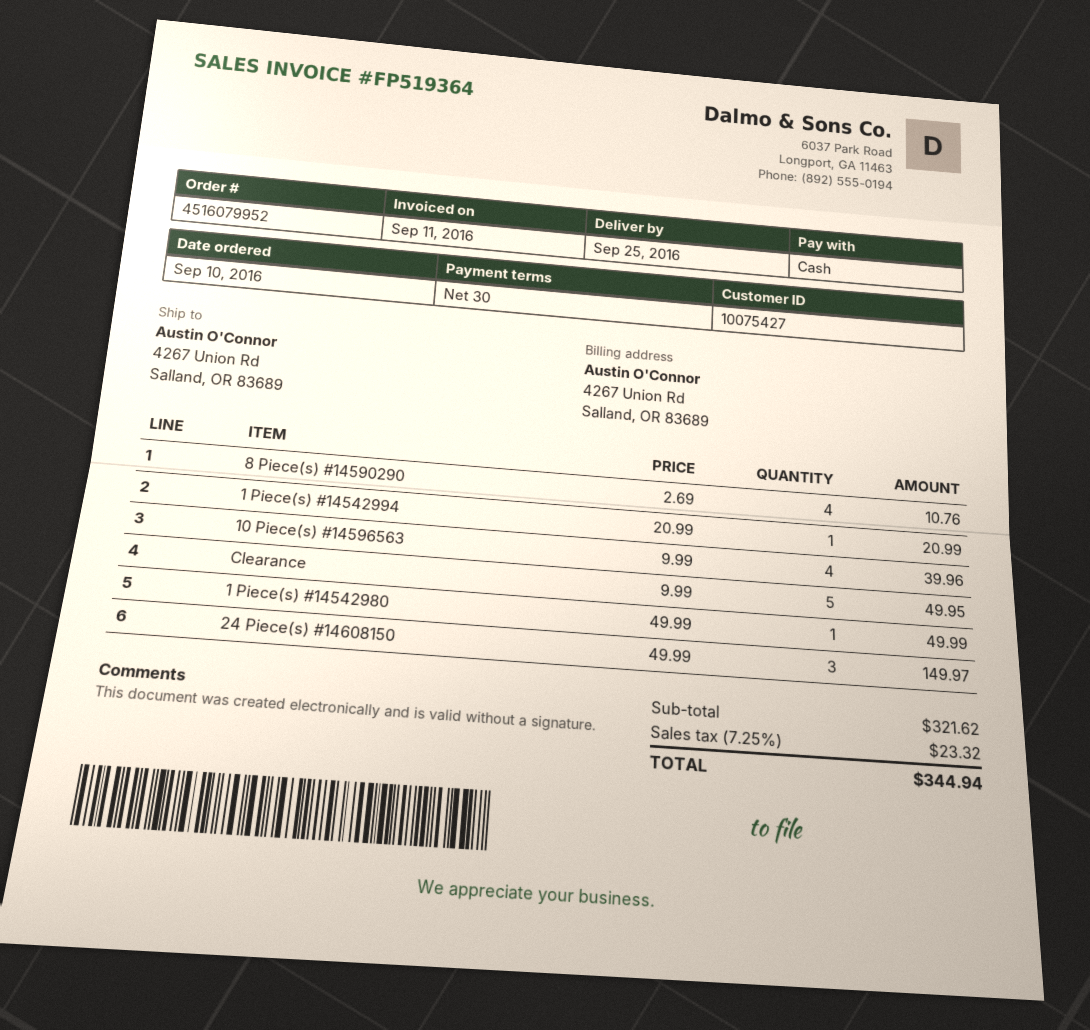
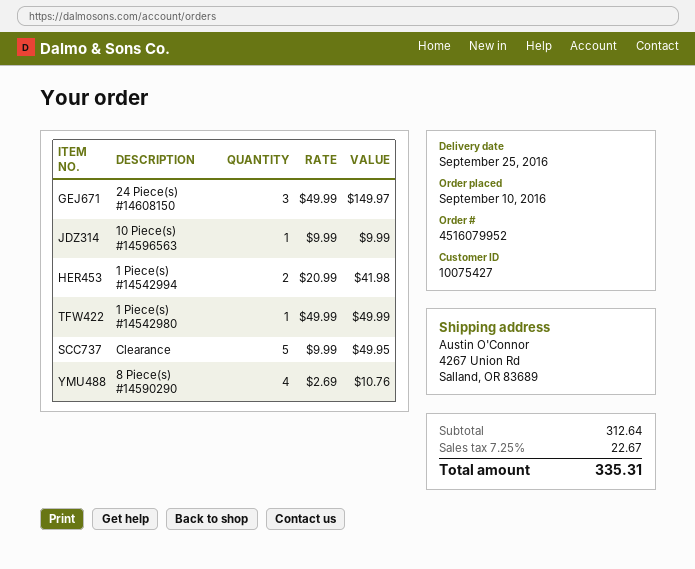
1 Piece(s) #14542994: 1 x 20.99 = 20.99 -> 2 x 20.99 = 41.98
10 Piece(s) #14596563: 4 x 9.99 = 39.96 -> 1 x 9.99 = 9.99
subtotal: 321.62 -> 312.64
tax: 7.25% = 23.32 -> 7.25% = 22.67
total: 344.94 -> 335.31

